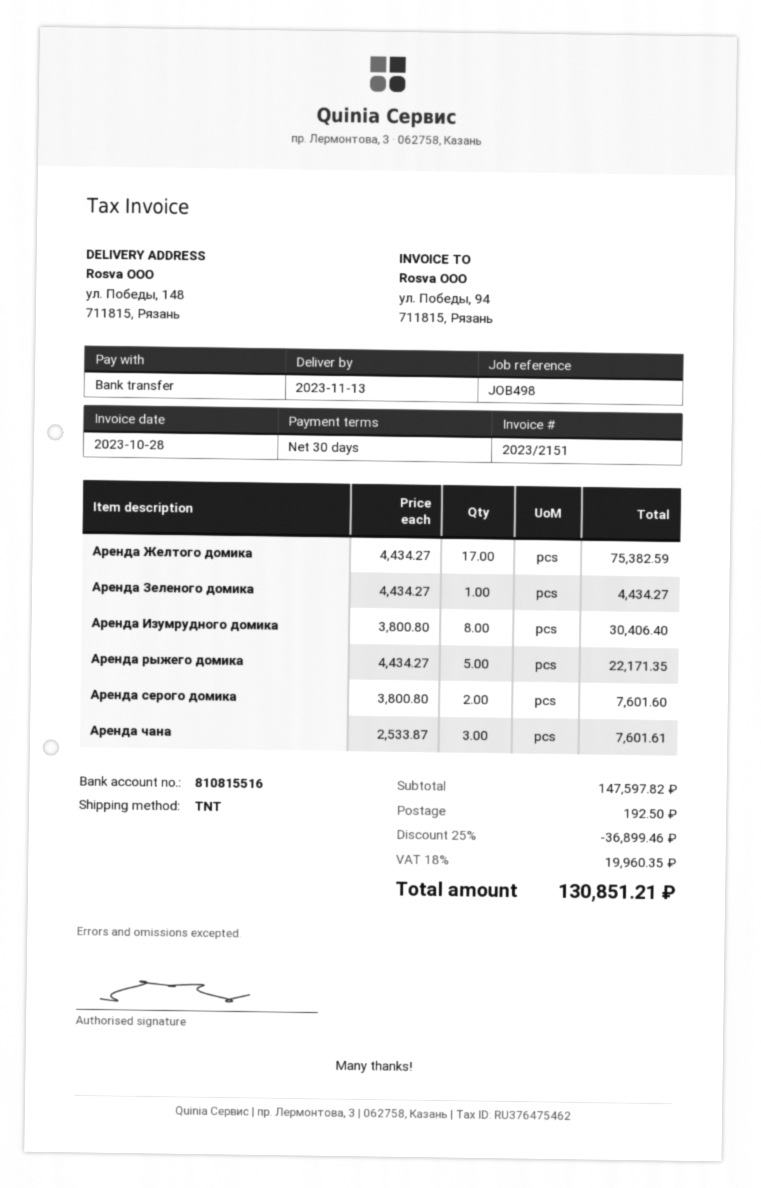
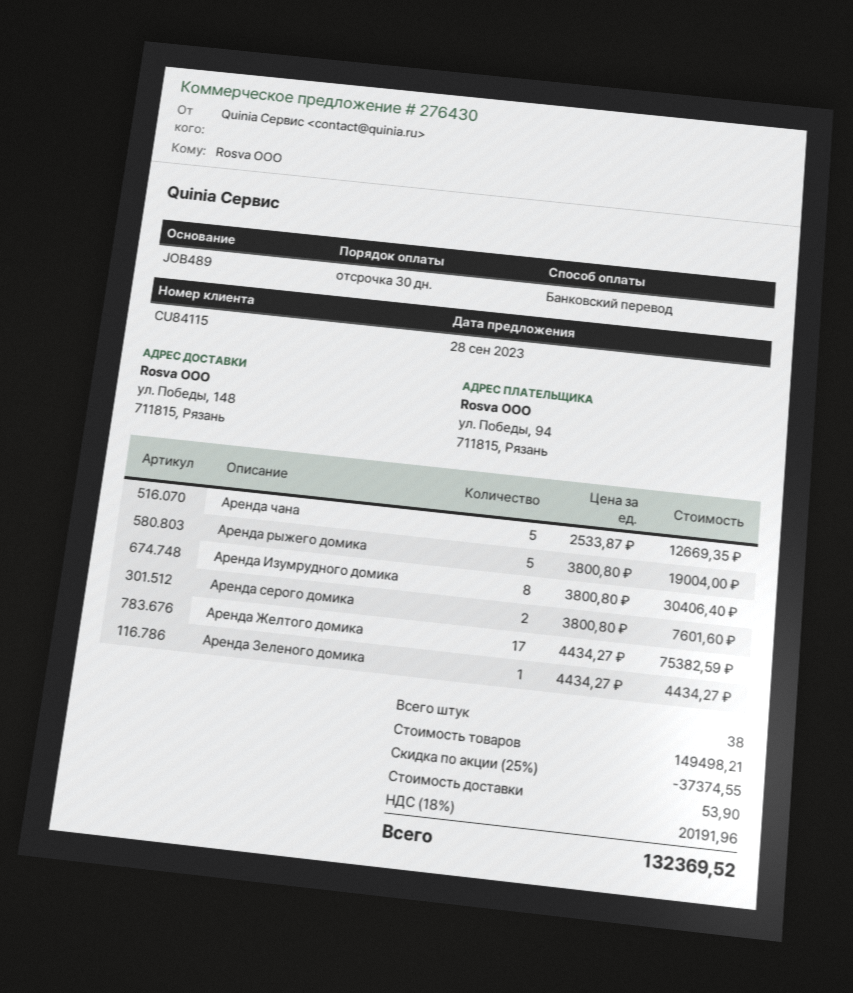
reference: JOB498 -> JOB489
Аренда рыжего домика: 5 x 4434.27 = 22171.35 -> 5 x 3800.80 = 19004.00
Аренда чана: 3 x 2533.87 = 7601.61 -> 5 x 2533.87 = 12669.35
subtotal: 147597.82 -> 149498.21
discount: 25% = 36899.46 -> 25% = 37374.55
shipping: 192.50 -> 53.90
tax: 18% = 19960.35 -> 18% = 20191.96
total: 130851.21 -> 132369.52

